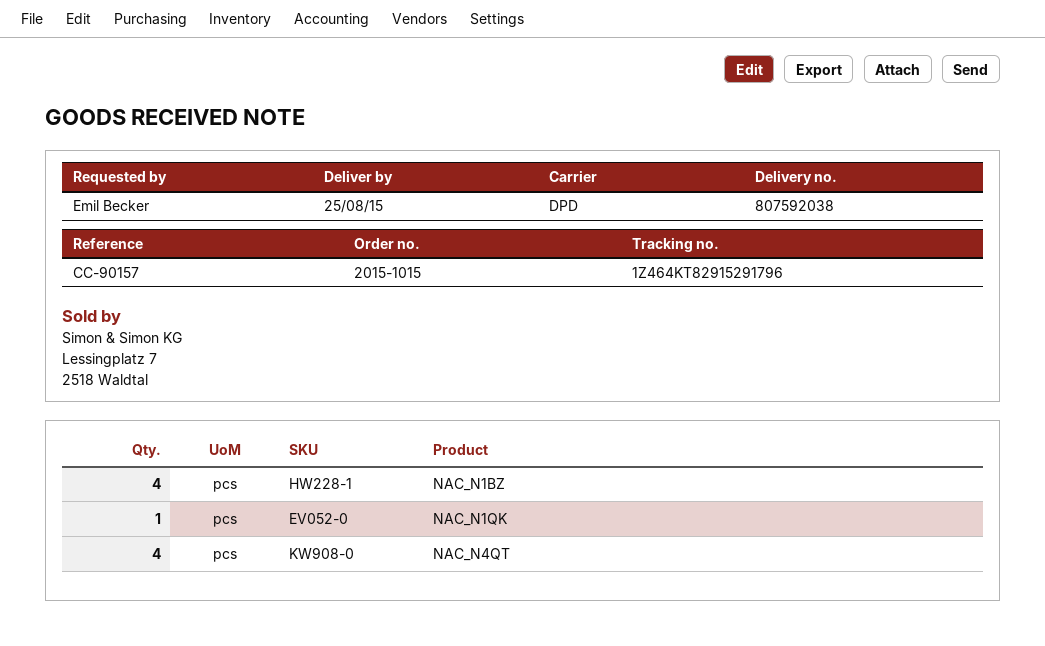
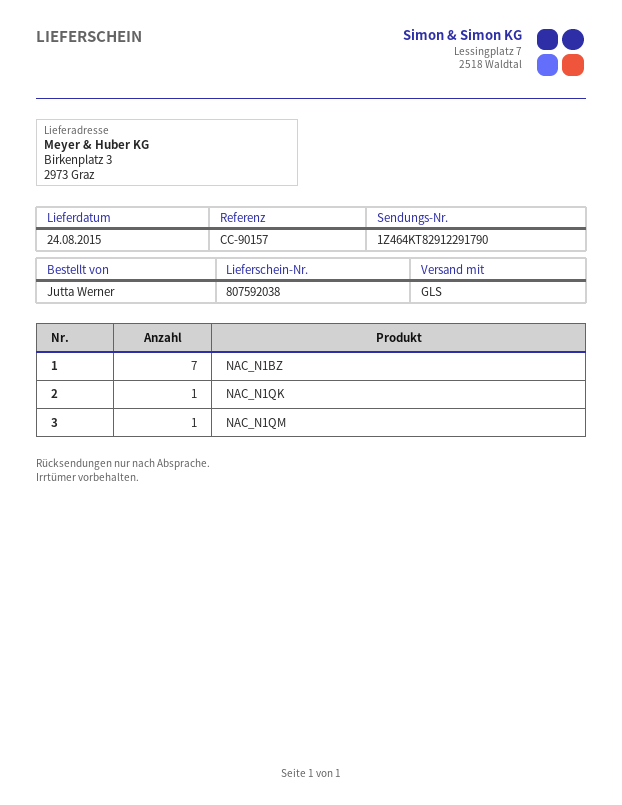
delivery date: 2015-08-25 -> 2015-08-24
ordered by: Emil Becker -> Jutta Werner
shipping method: DPD -> GLS
tracking number: 1Z464KT82915291796 -> 1Z464KT82912291790
NAC_N1BZ: 4 -> 7
NAC_N4QT: 4 -> none
NAC_N1QM: none -> 1

